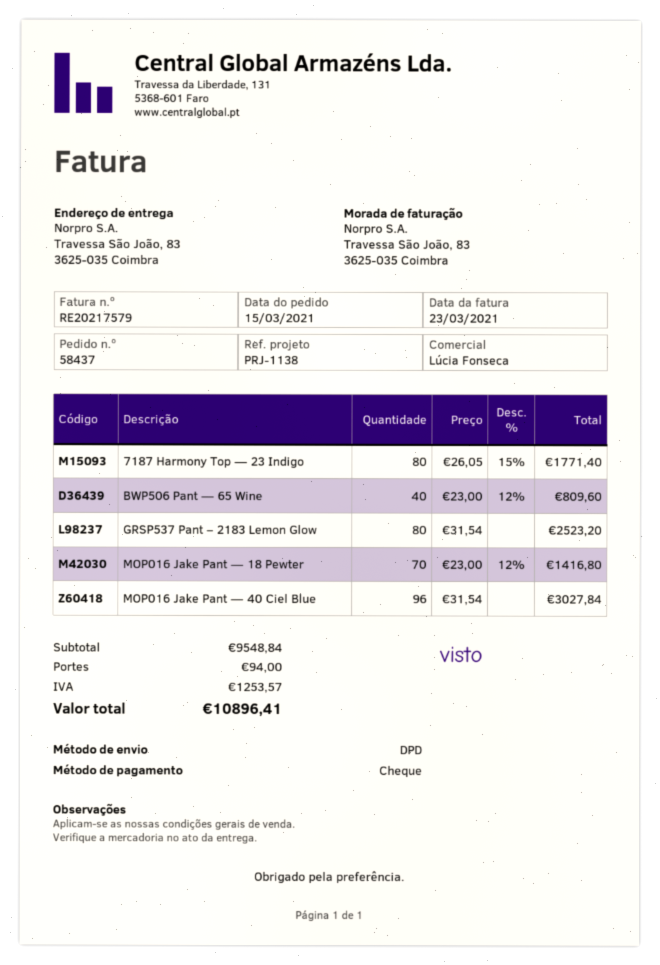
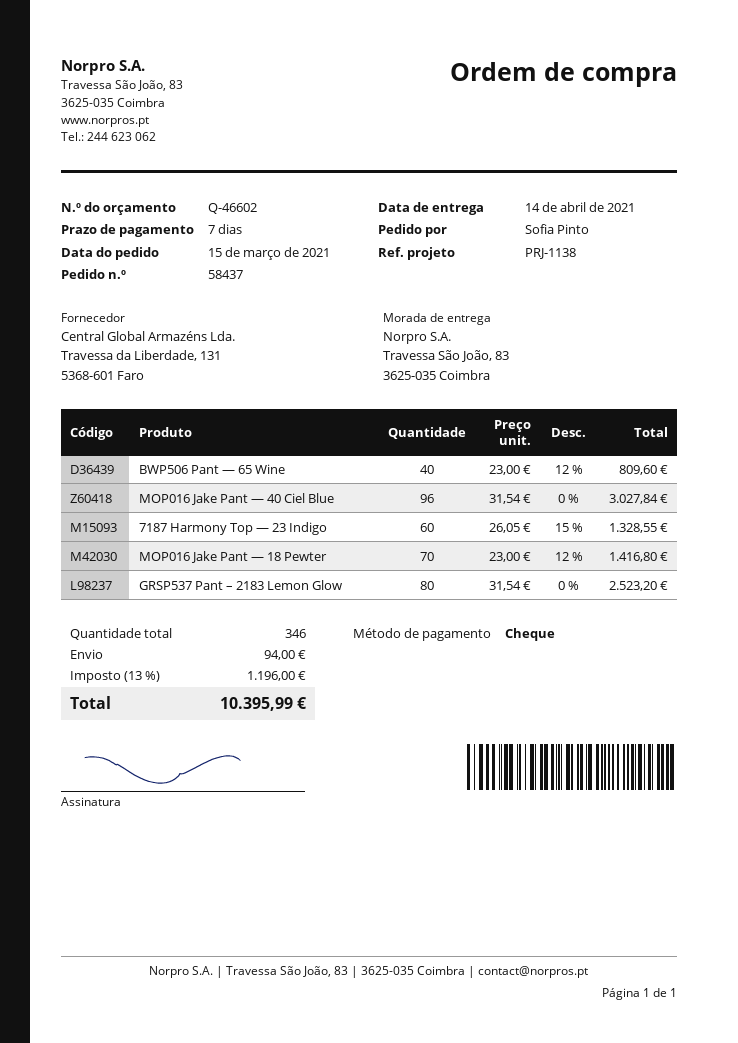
7187 Harmony Top — 23 Indigo: 80 x 26.05 - 15% = 1771.40 -> 60 x 26.05 - 15% = 1328.55
tax: 1253.57 -> 1196.00
total: 10896.41 -> 10395.99

